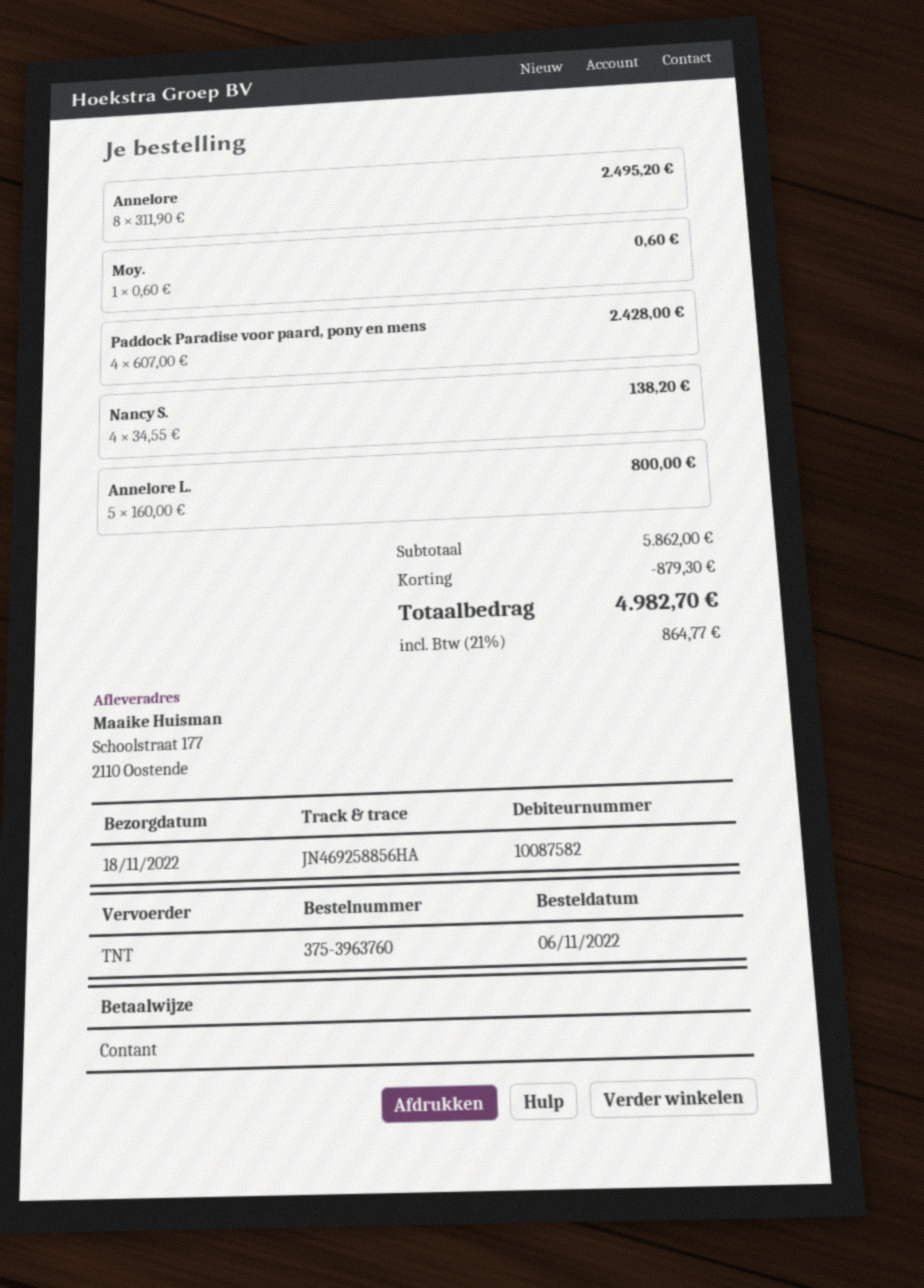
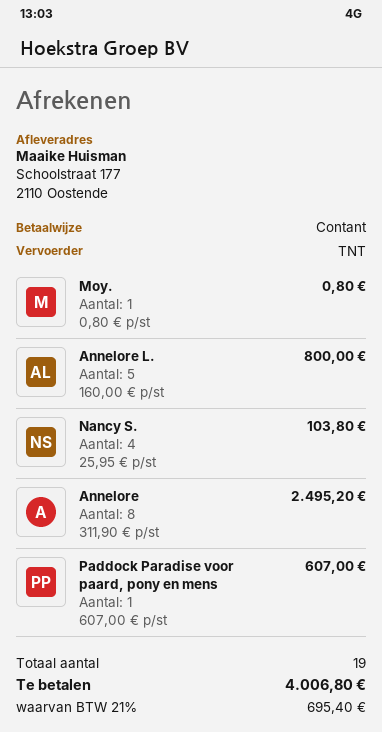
Moy.: 1 x 0.60 = 0.60 -> 1 x 0.80 = 0.80
Paddock Paradise voor paard, pony en mens: 4 x 607.00 = 2428.00 -> 1 x 607.00 = 607.00
Nancy S.: 4 x 34.55 = 138.20 -> 4 x 25.95 = 103.80
discount: 879.30 -> none
tax: 21% = 864.77 -> 21% = 695.40
total: 4982.70 -> 4006.80

